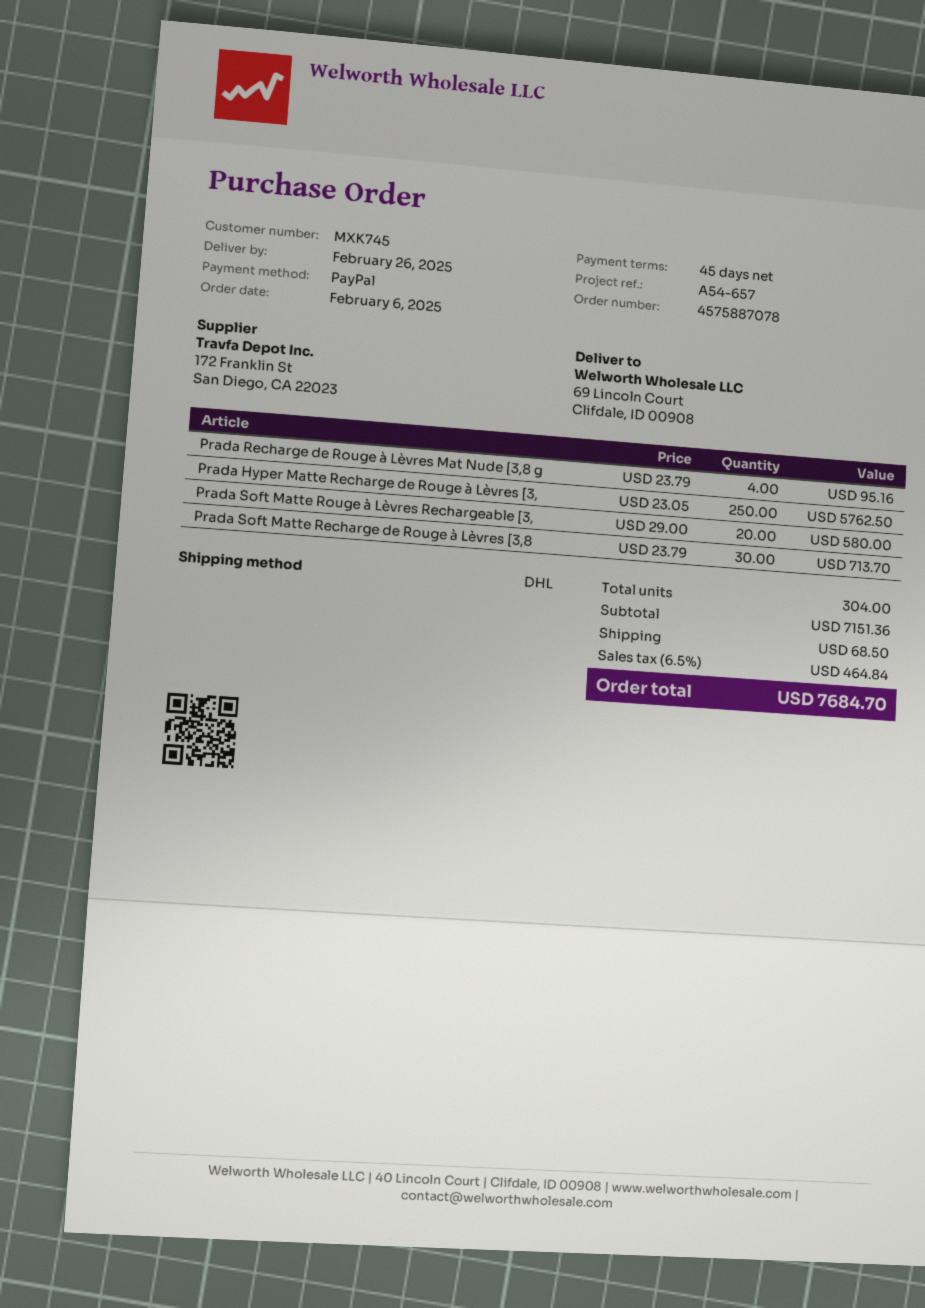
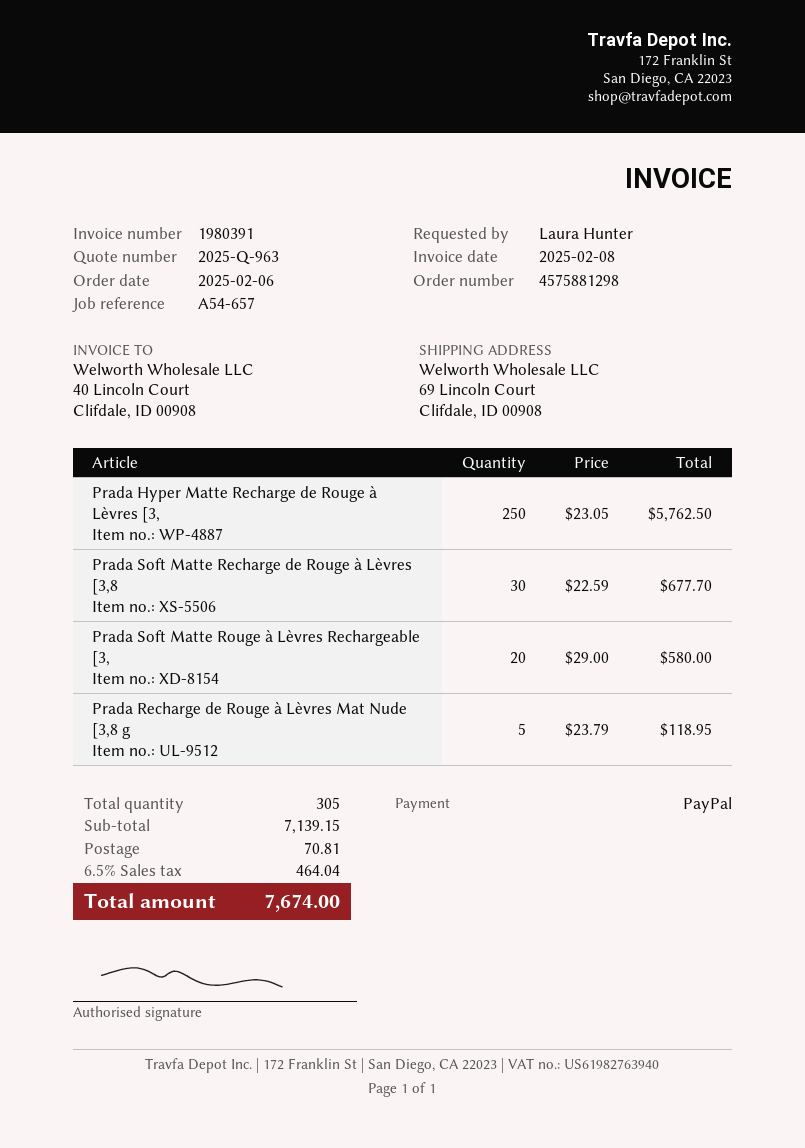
order number: 4575887078 -> 4575881298
Prada Recharge de Rouge à Lèvres Mat Nude [3,8 g: 4 x 23.79 = 95.16 -> 5 x 23.79 = 118.95
Prada Soft Matte Recharge de Rouge à Lèvres [3,8: 30 x 23.79 = 713.70 -> 30 x 22.59 = 677.70
total quantity: 304 -> 305
subtotal: 7151.36 -> 7139.15
shipping: 68.50 -> 70.81
tax: 6.5% = 464.84 -> 6.5% = 464.04
total: 7684.70 -> 7674.00

